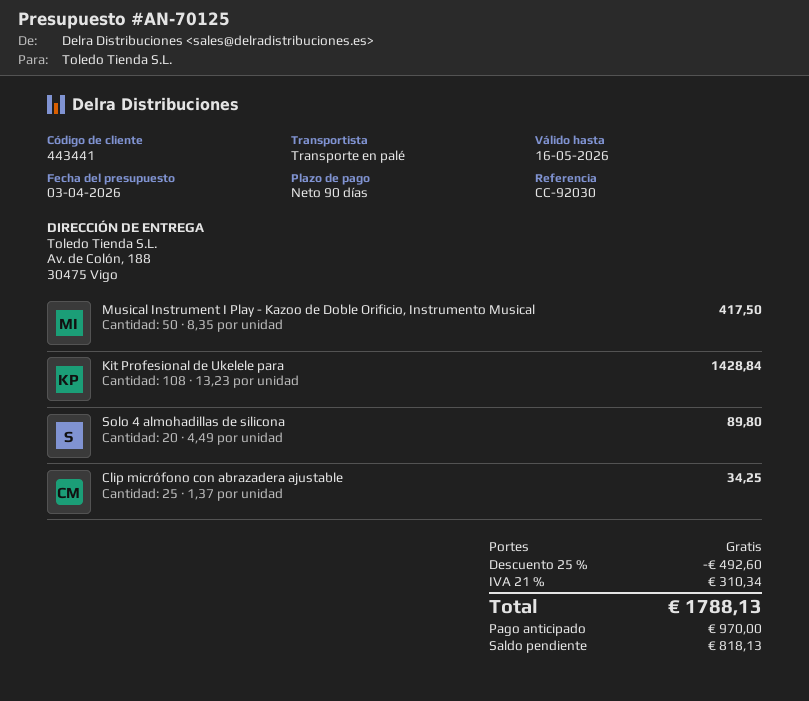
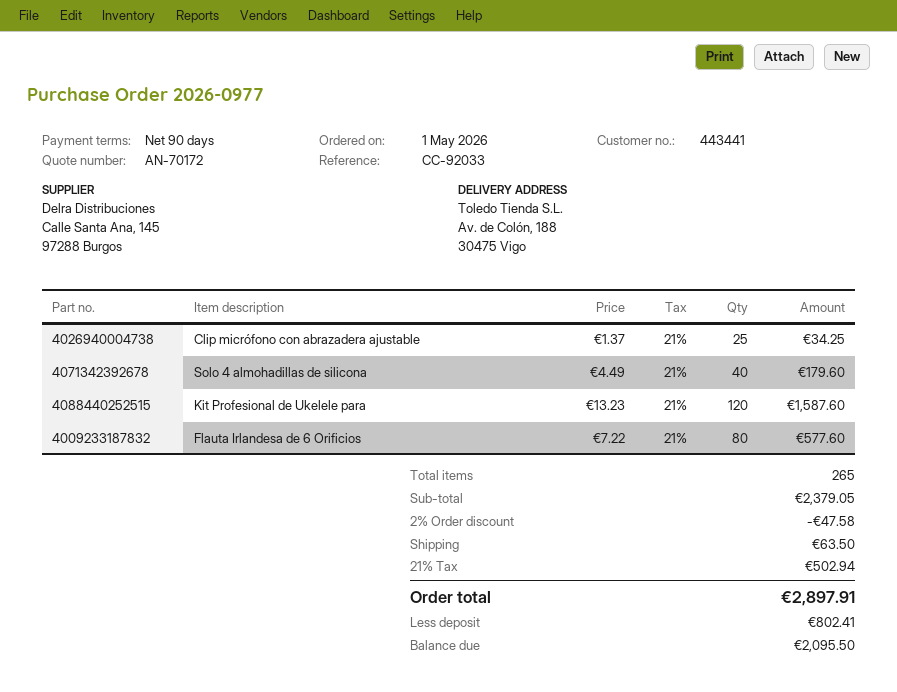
quote number: AN-70125 -> AN-70172
reference: CC-92030 -> CC-92033
Musical Instrument I Play - Kazoo de Doble Orificio, Instrumento Musical: 50 x 8.35 = 417.50 -> none
Kit Profesional de Ukelele para: 108 x 13.23 = 1428.84 -> 120 x 13.23 = 1587.60
Solo 4 almohadillas de silicona: 20 x 4.49 = 89.80 -> 40 x 4.49 = 179.60
Flauta Irlandesa de 6 Orificios: none -> 80 x 7.22 = 577.60
discount: 25% = 492.60 -> 2% = 47.58
shipping: 0.00 -> 63.50
tax: 21% = 310.34 -> 21% = 502.94
total: 1788.13 -> 2897.91
deposit: 970.00 -> 802.41
balance: 818.13 -> 2095.50

